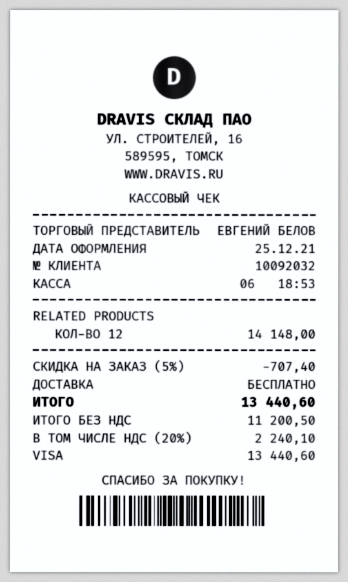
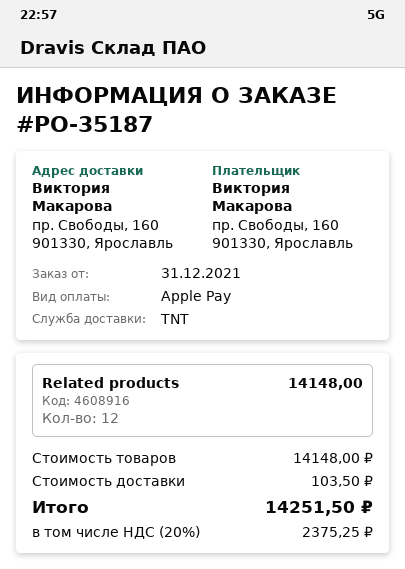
order date: 2021-12-25 -> 2021-12-31
payment method: Visa -> Apple Pay
discount: 5% = 707.40 -> none
shipping: 0.00 -> 103.50
tax: 20% = 2240.10 -> 20% = 2375.25
total: 13440.60 -> 14251.50

